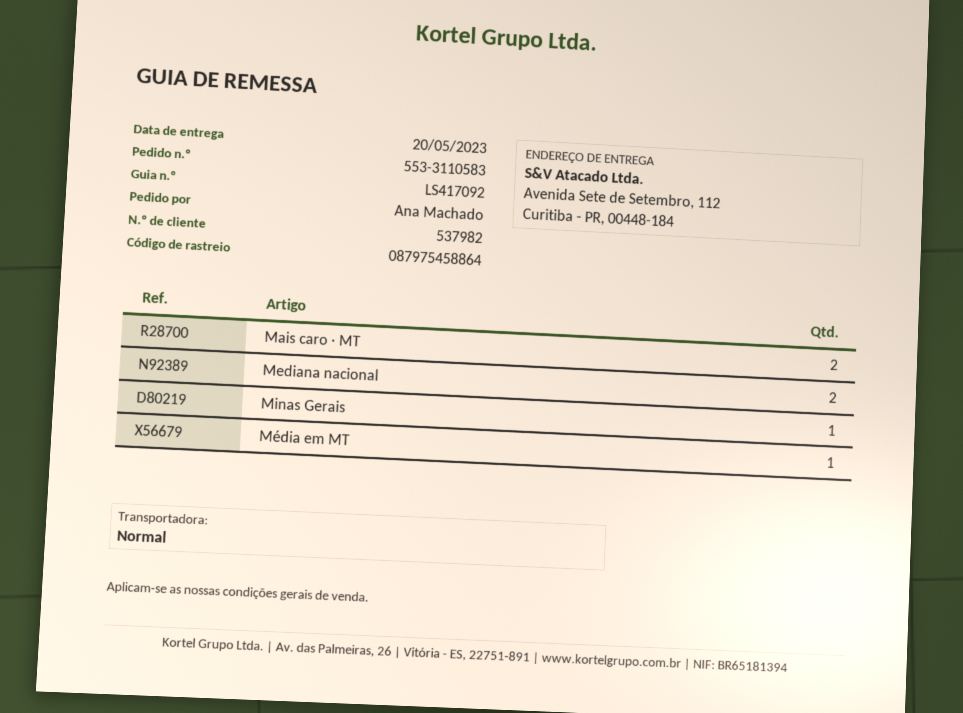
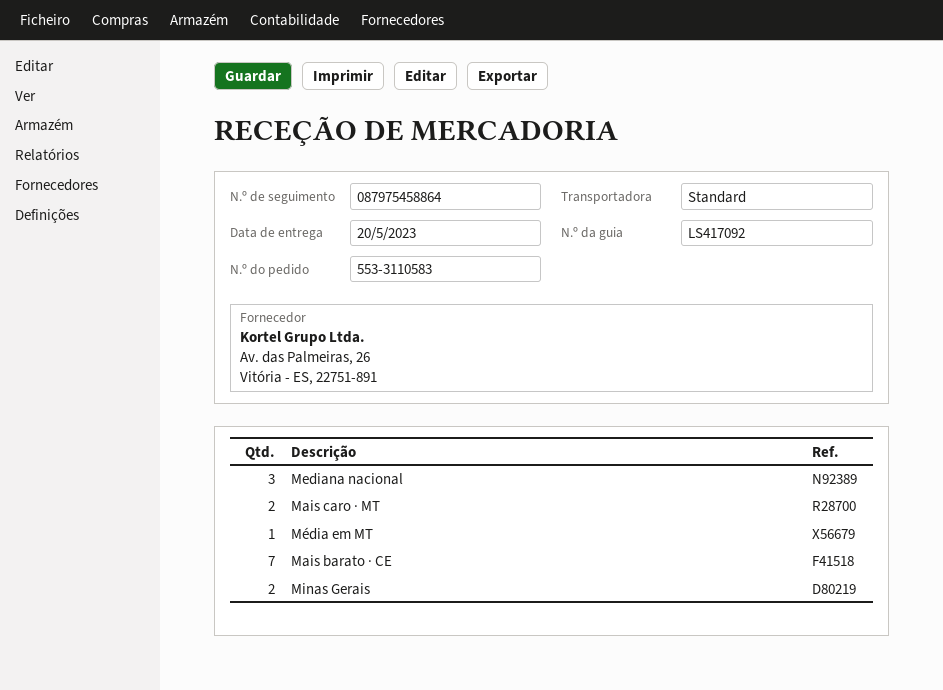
Mediana nacional: 2 -> 3
Minas Gerais: 1 -> 2
Mais barato · CE: none -> 7

